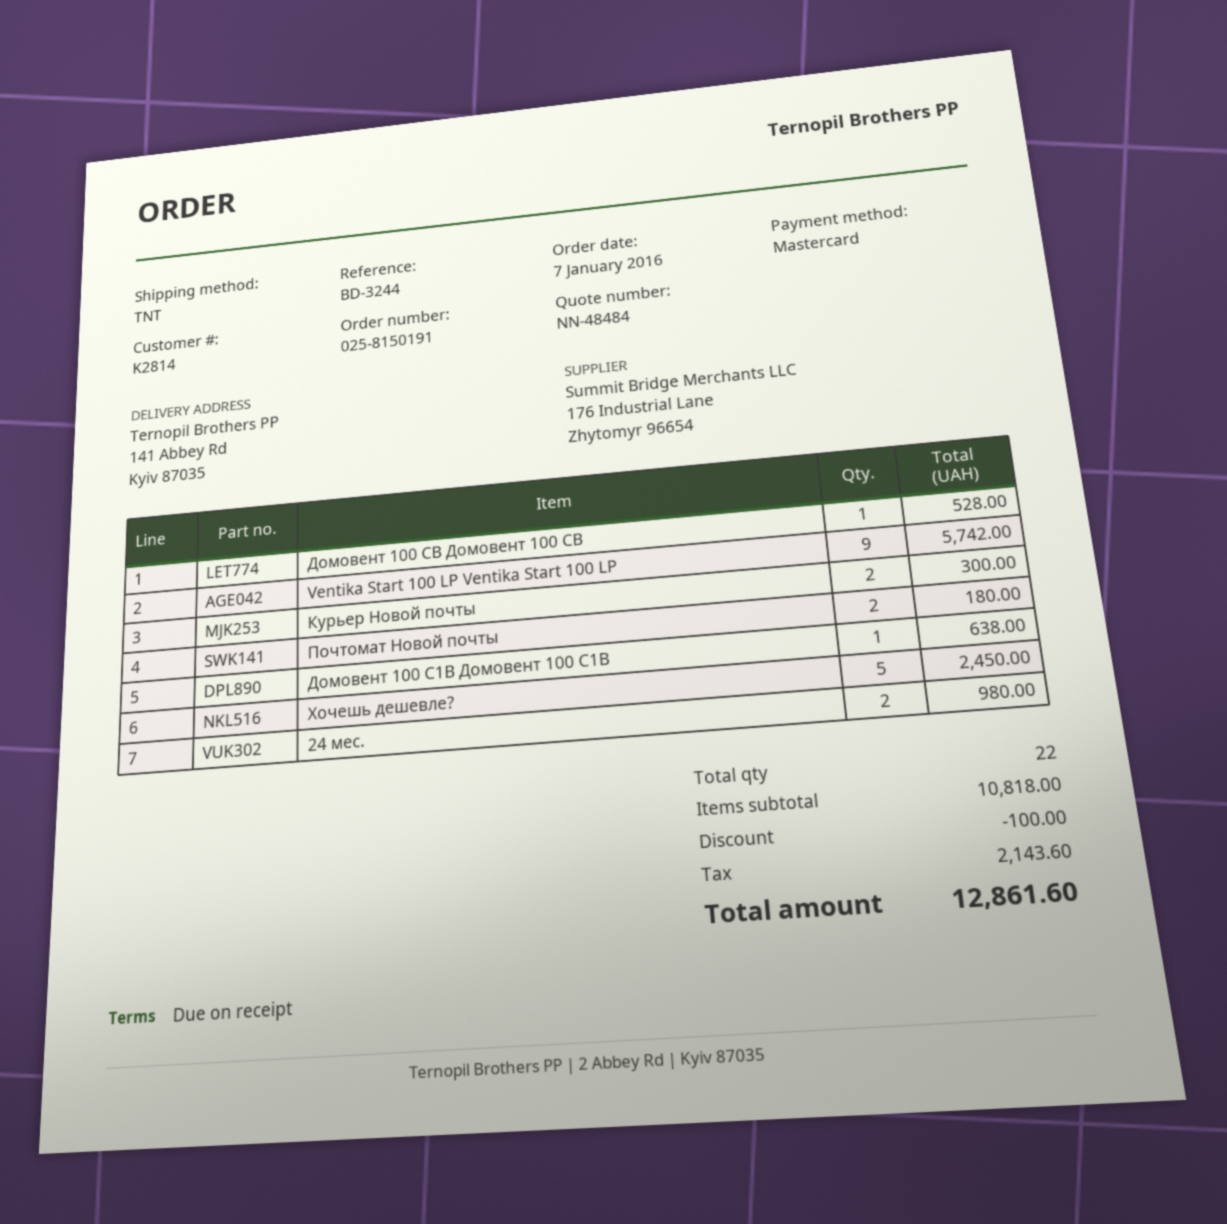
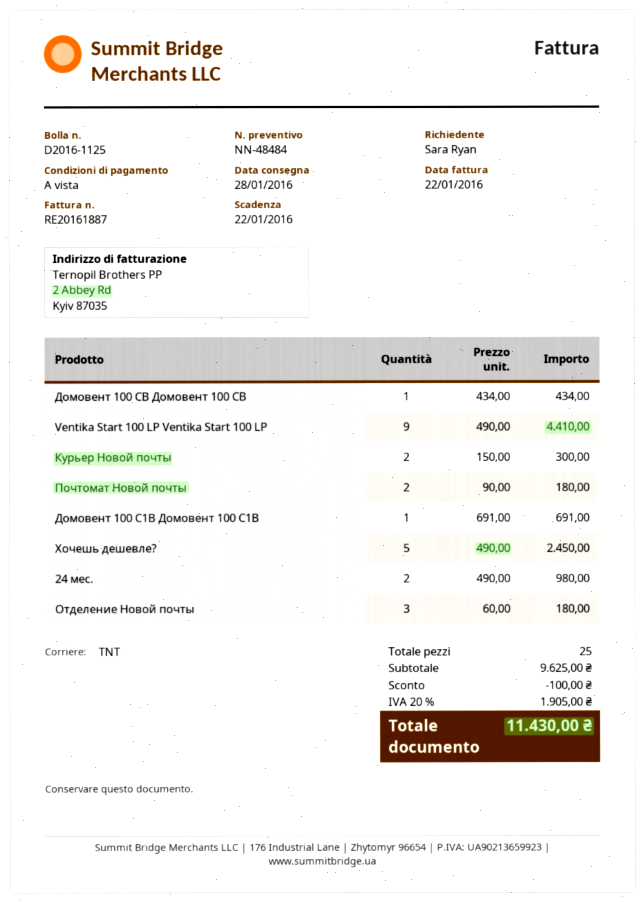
Домовент 100 СВ Домовент 100 СВ: 1 for 528.00 -> 1 for 434.00
Ventika Start 100 LP Ventika Start 100 LP: 9 for 5742.00 -> 9 for 4410.00
Домовент 100 С1В Домовент 100 С1В: 1 for 638.00 -> 1 for 691.00
Отделение Новой почты: none -> 3 for 180.00
total quantity: 22 -> 25
subtotal: 10818.00 -> 9625.00
tax: 2143.60 -> 1905.00
total: 12861.60 -> 11430.00

